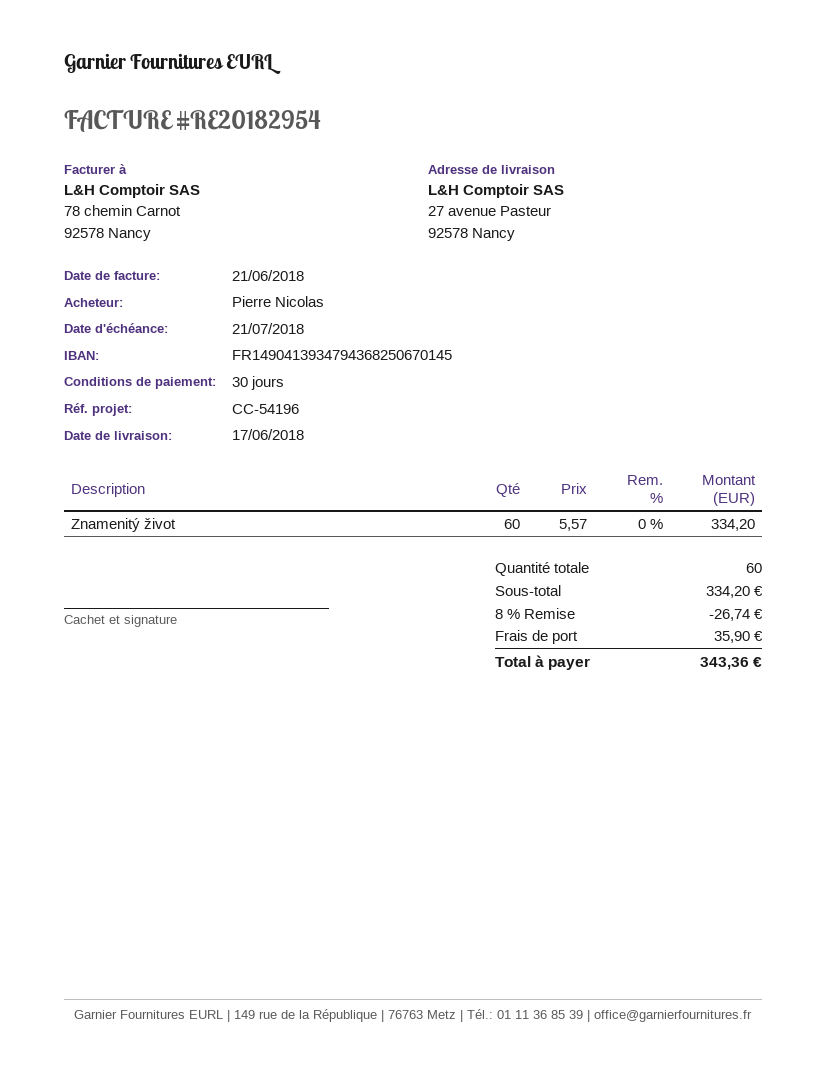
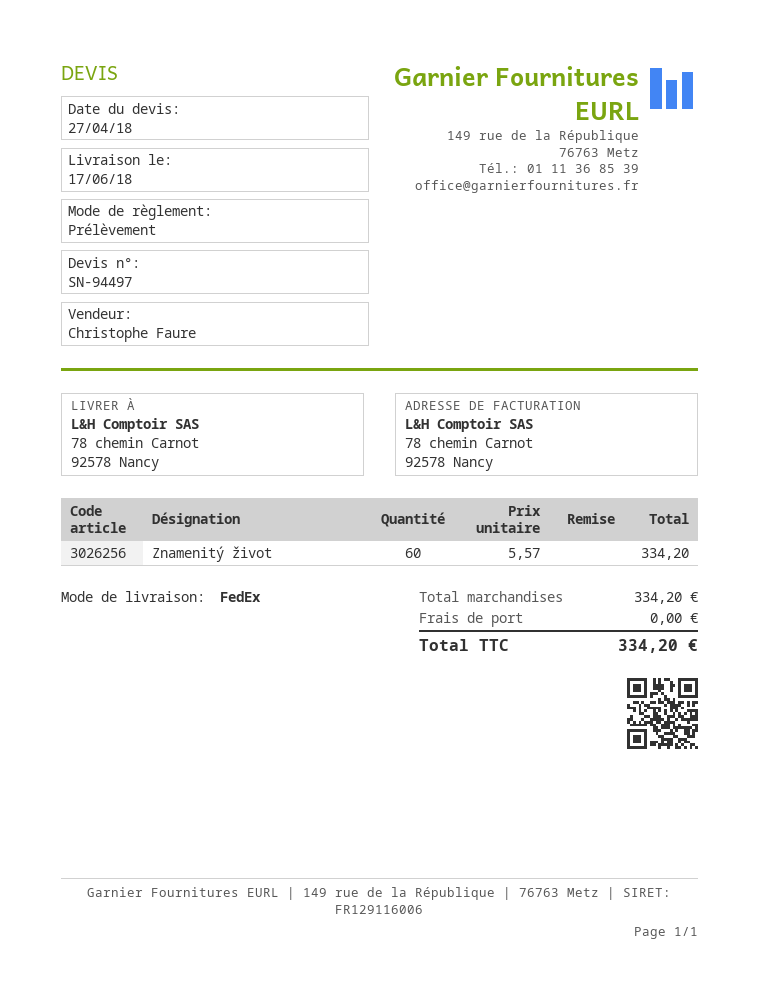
ship to: 27 avenue Pasteur, 92578 Nancy -> 78 chemin Carnot, 92578 Nancy
discount: 8% = 26.74 -> none
shipping: 35.90 -> 0.00
total: 343.36 -> 334.20

